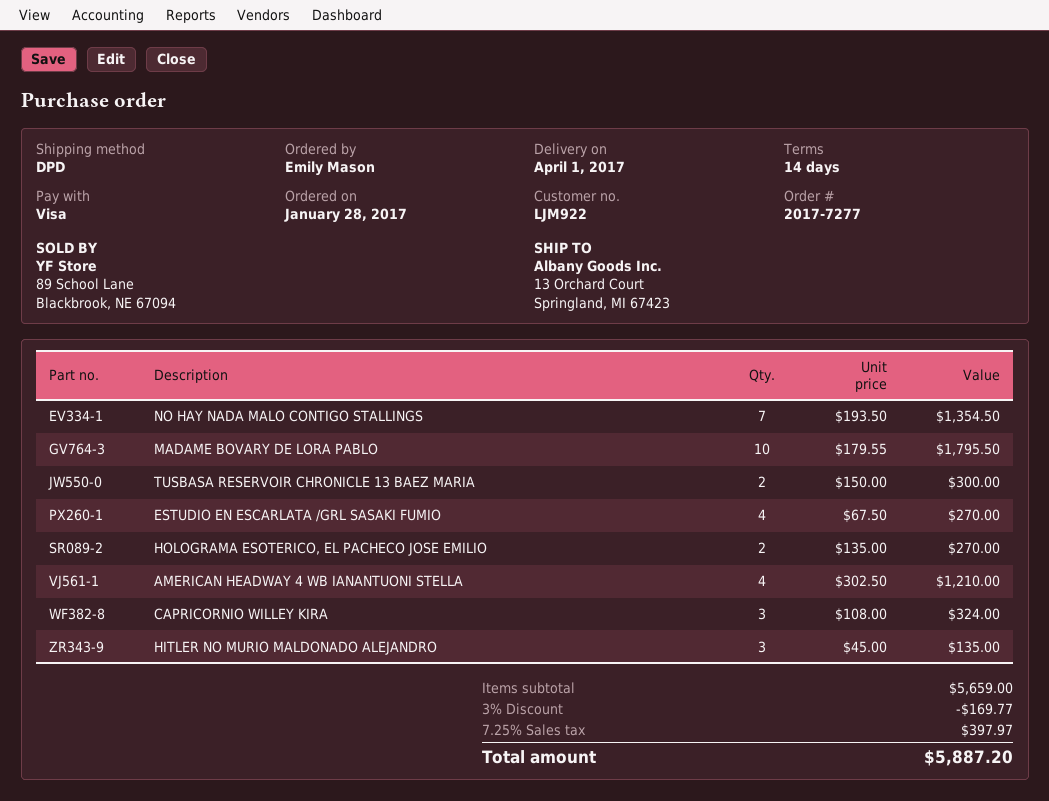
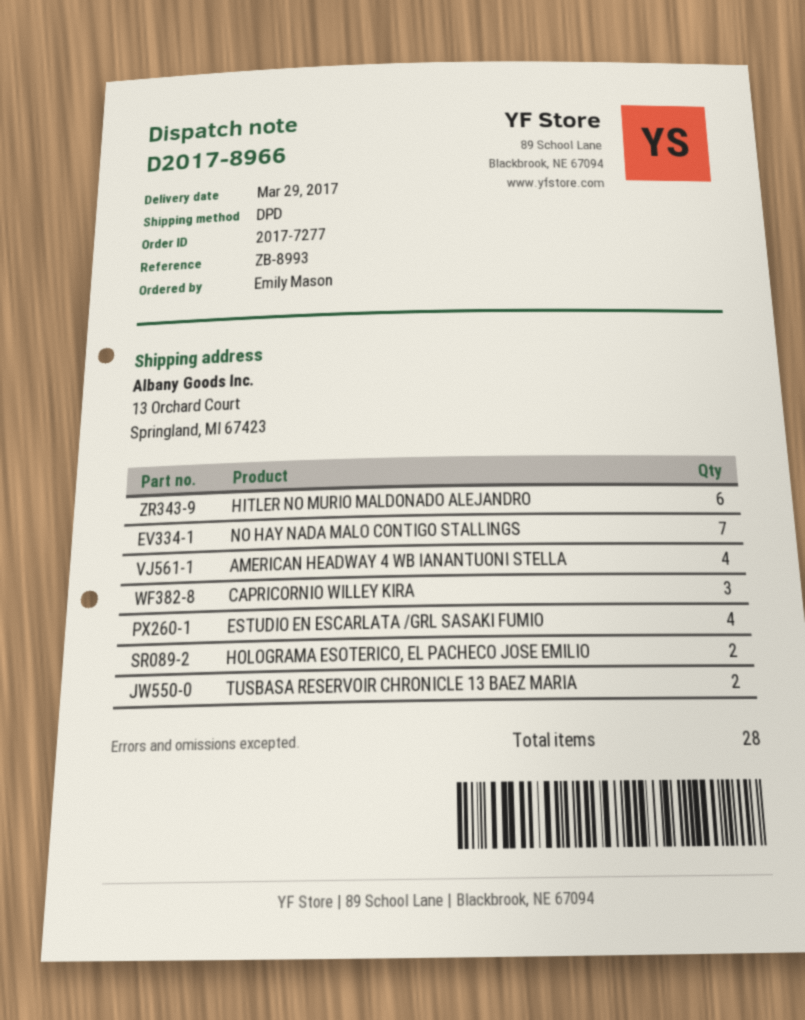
delivery date: 2017-04-01 -> 2017-03-29
MADAME BOVARY DE LORA PABLO: 10 -> none
HITLER NO MURIO MALDONADO ALEJANDRO: 3 -> 6

